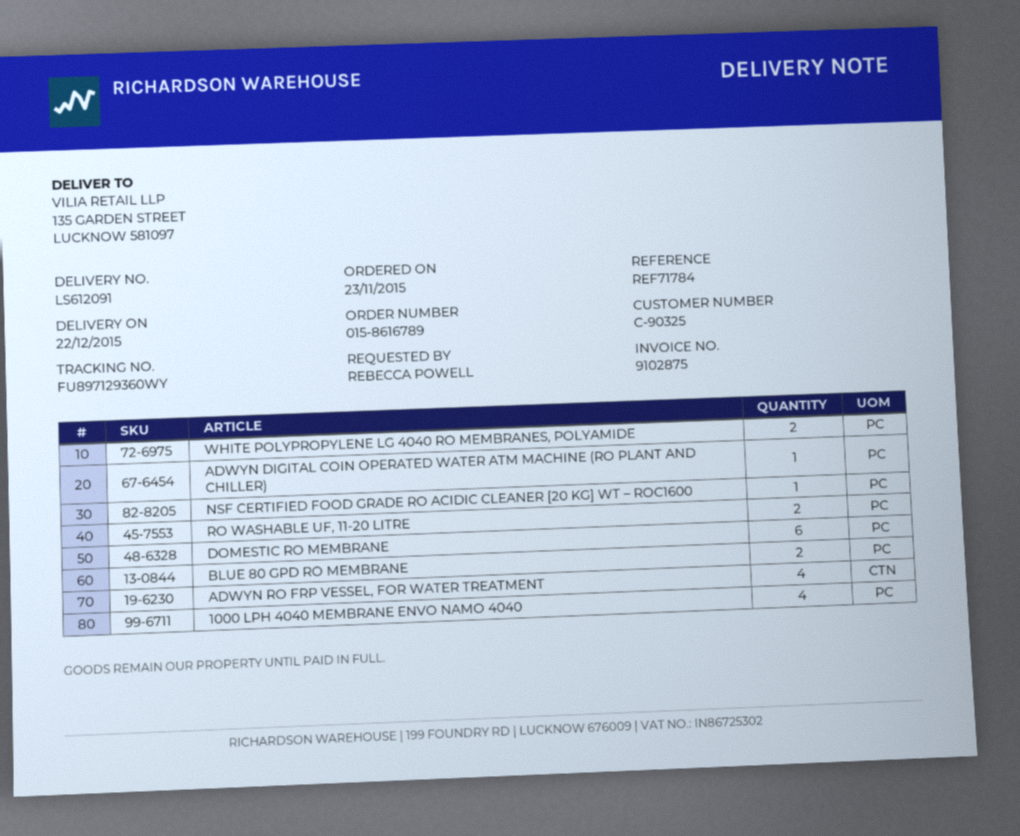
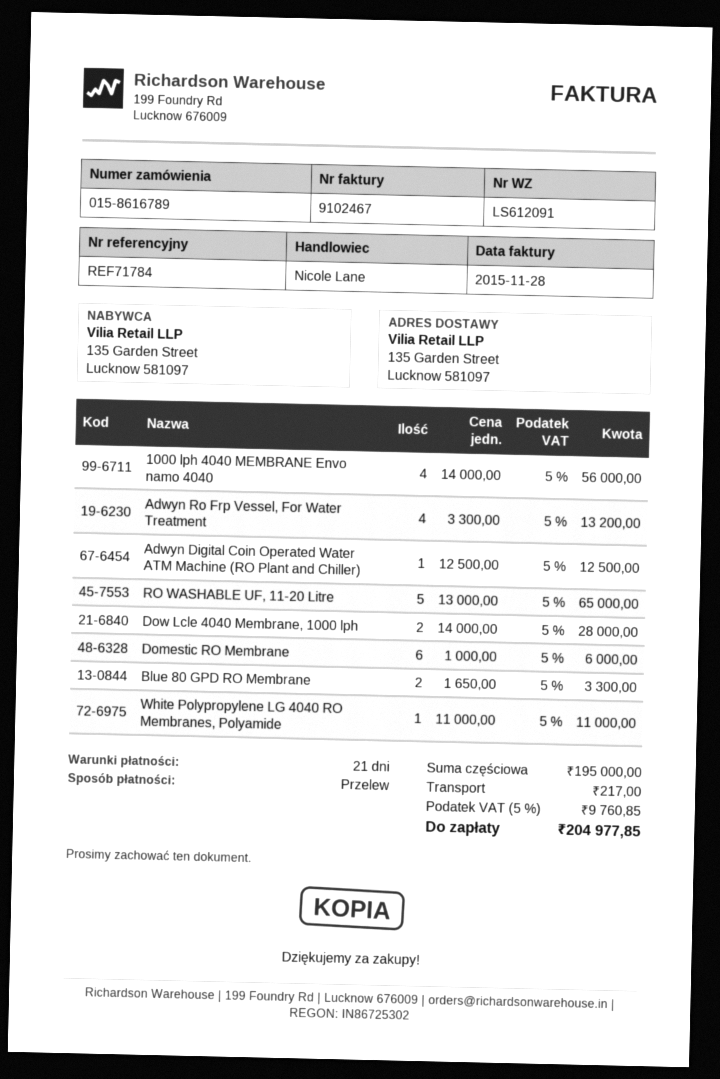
invoice number: 9102875 -> 9102467
WHITE POLYPROPYLENE LG 4040 RO MEMBRANES, POLYAMIDE: 2 -> 1
NSF CERTIFIED FOOD GRADE RO ACIDIC CLEANER [20 KG] WT – ROC1600: 1 -> none
RO WASHABLE UF, 11-20 LITRE: 2 -> 5
Dow Lcle 4040 Membrane, 1000 lph: none -> 2

